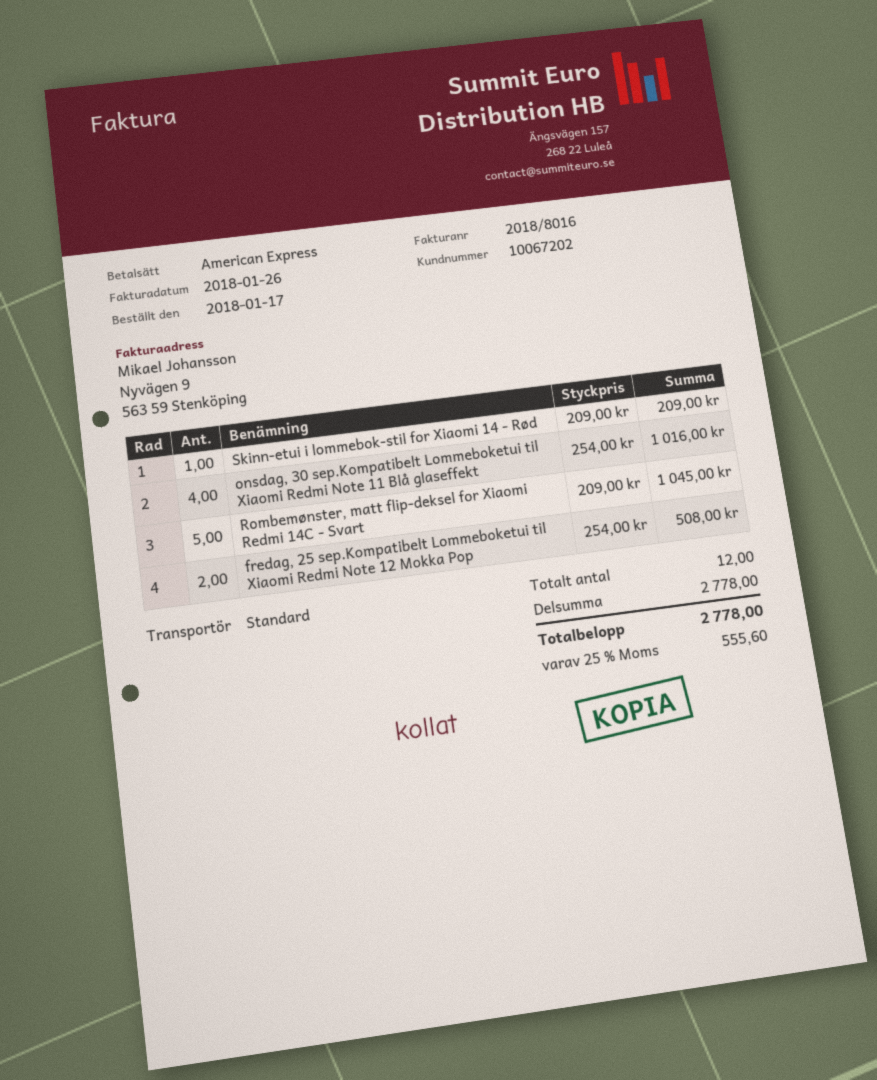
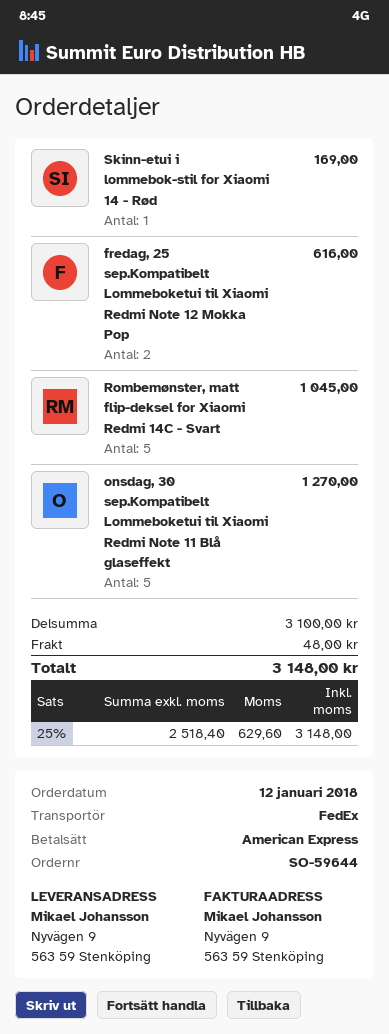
order date: 2018-01-17 -> 2018-01-12
shipping method: standard -> FedEx
Skinn-etui i lommebok-stil for Xiaomi 14 - Rød: 1 for 209.00 -> 1 for 169.00
onsdag, 30 sep.Kompatibelt Lommeboketui til Xiaomi Redmi Note 11 Blå glaseffekt: 4 for 1016.00 -> 5 for 1270.00
fredag, 25 sep.Kompatibelt Lommeboketui til Xiaomi Redmi Note 12 Mokka Pop: 2 for 508.00 -> 2 for 616.00
subtotal: 2778.00 -> 3100.00
shipping: none -> 48.00
tax: 25% = 555.60 -> 25% = 629.60
total: 2778.00 -> 3148.00

